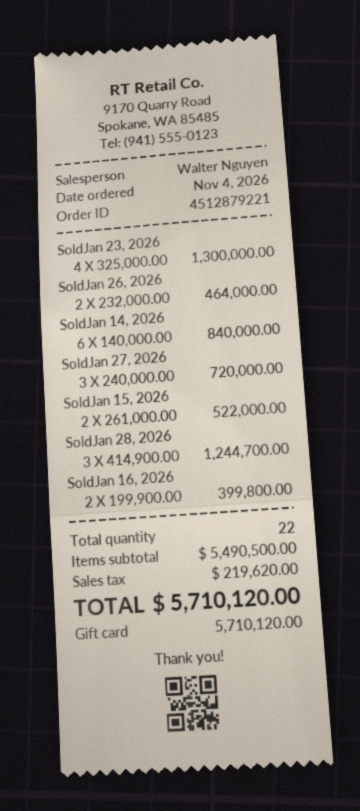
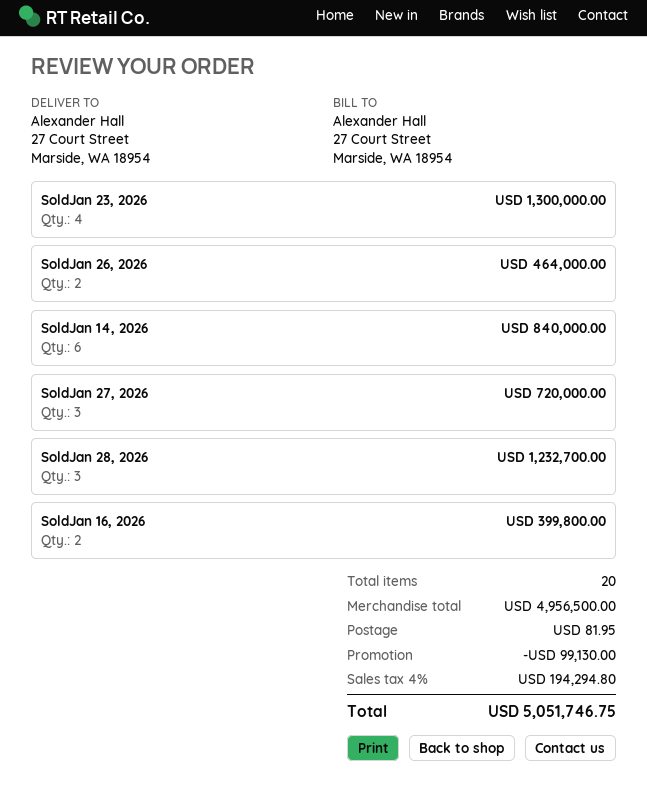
SoldJan 15, 2026: 2 for 522000.00 -> none
SoldJan 28, 2026: 3 for 1244700.00 -> 3 for 1232700.00
total quantity: 22 -> 20
subtotal: 5490500.00 -> 4956500.00
discount: none -> 99130.00
shipping: none -> 81.95
tax: 219620.00 -> 194294.80
total: 5710120.00 -> 5051746.75

